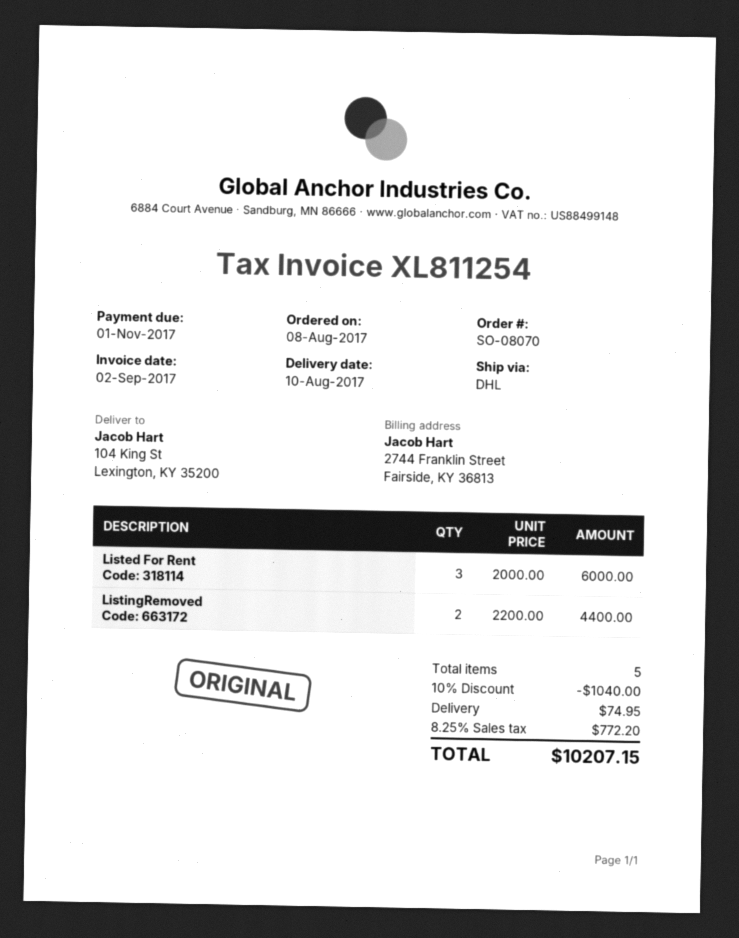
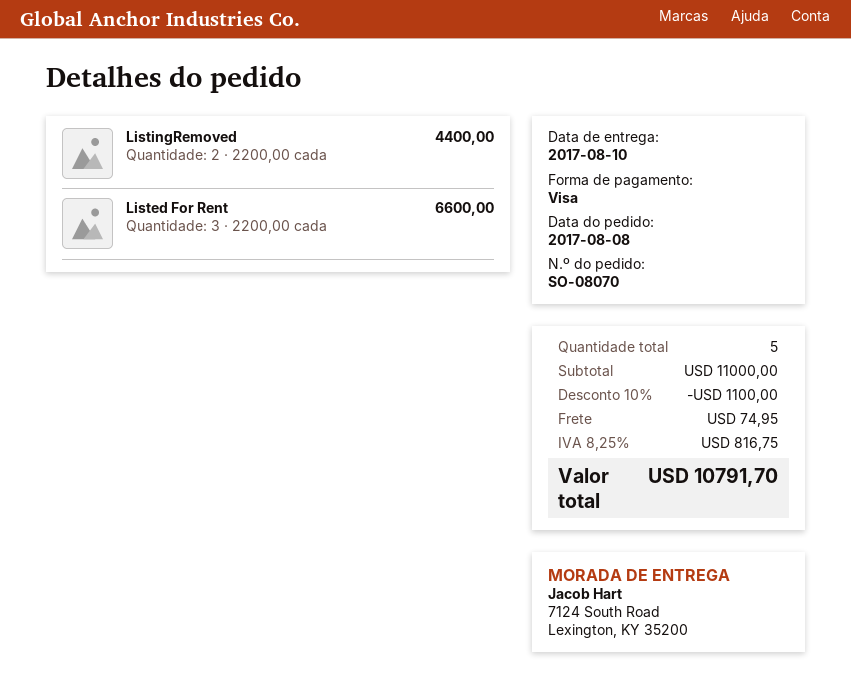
ship to: 104 King St, Lexington, KY 35200 -> 7124 South Road, Lexington, KY 35200
Listed For Rent: 3 x 2000.00 = 6000.00 -> 3 x 2200.00 = 6600.00
discount: 10% = 1040.00 -> 10% = 1100.00
tax: 8.25% = 772.20 -> 8.25% = 816.75
total: 10207.15 -> 10791.70

